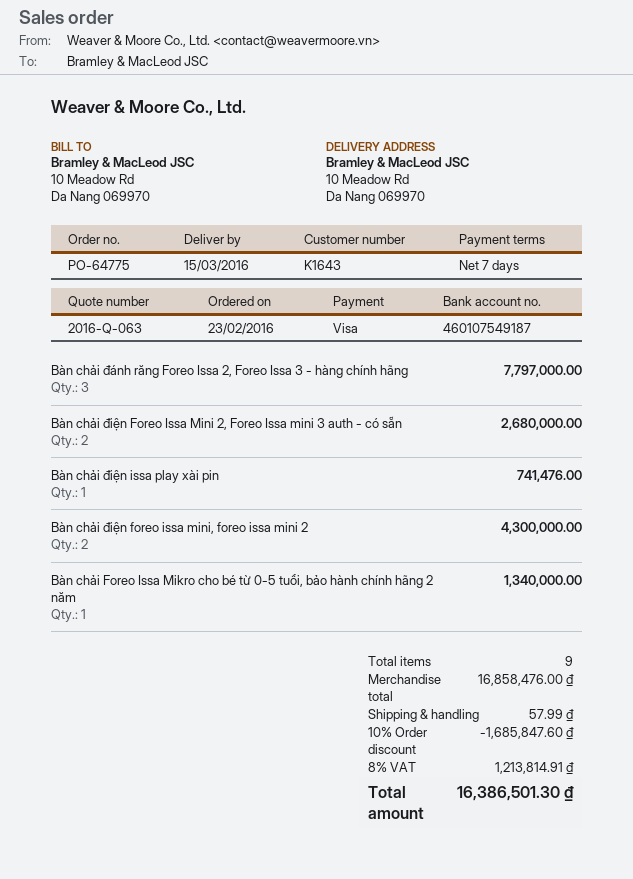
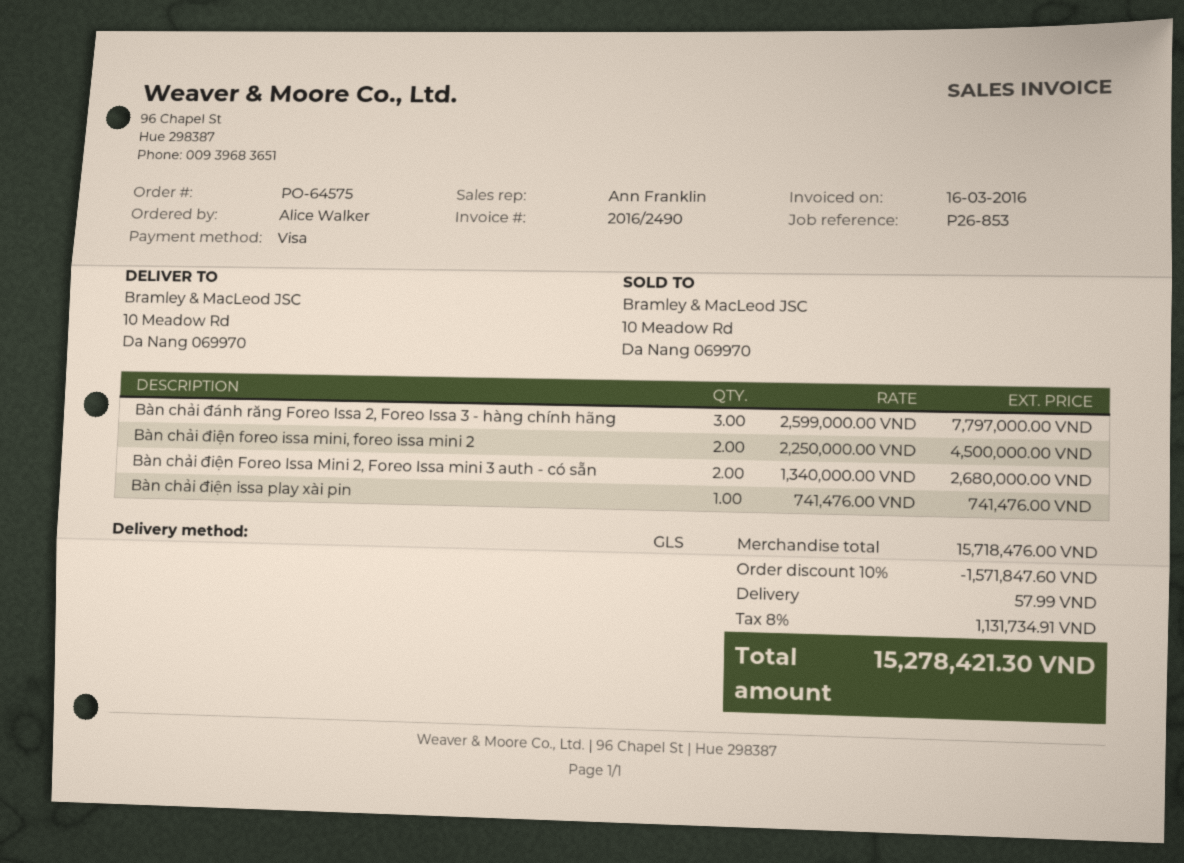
order number: PO-64775 -> PO-64575
Bàn chải điện foreo issa mini, foreo issa mini 2: 2 for 4300000.00 -> 2 for 4500000.00
Bàn chải Foreo Issa Mikro cho bé từ 0-5 tuổi, bảo hành chính hãng 2 năm: 1 for 1340000.00 -> none
subtotal: 16858476.00 -> 15718476.00
discount: 10% = 1685847.60 -> 10% = 1571847.60
tax: 8% = 1213814.91 -> 8% = 1131734.91
total: 16386501.30 -> 15278421.30

